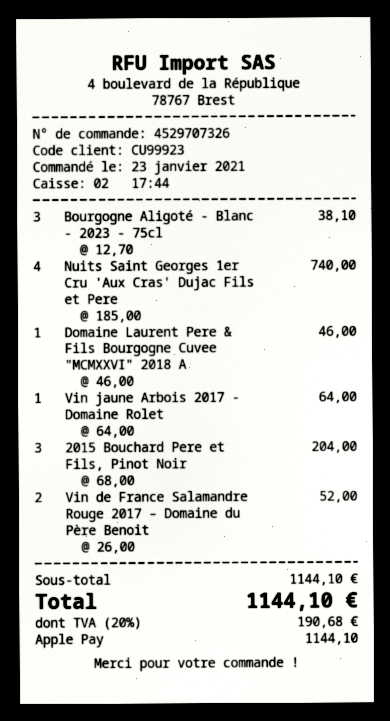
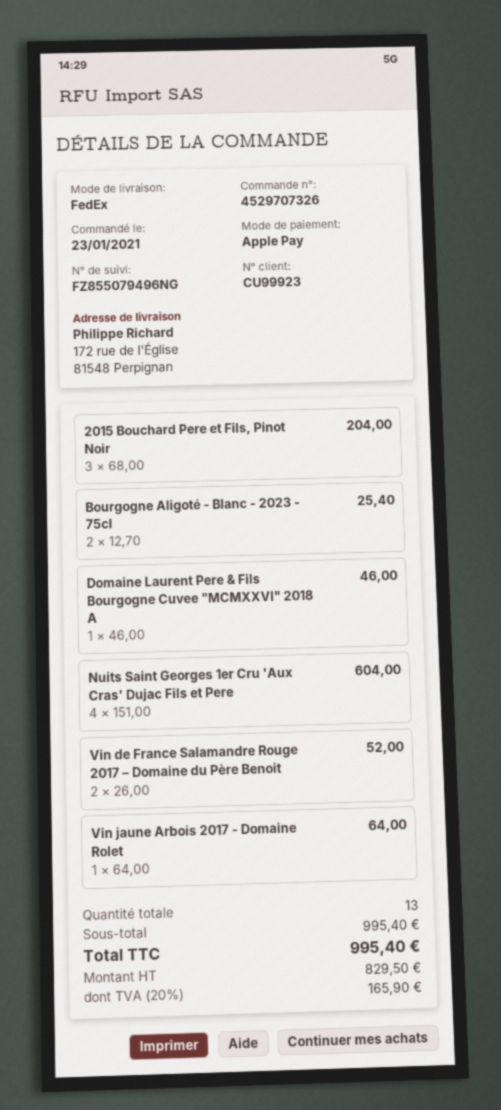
Bourgogne Aligoté - Blanc - 2023 - 75cl: 3 x 12.70 = 38.10 -> 2 x 12.70 = 25.40
Nuits Saint Georges 1er Cru 'Aux Cras' Dujac Fils et Pere: 4 x 185.00 = 740.00 -> 4 x 151.00 = 604.00
subtotal: 1144.10 -> 995.40
tax: 20% = 190.68 -> 20% = 165.90
total: 1144.10 -> 995.40

